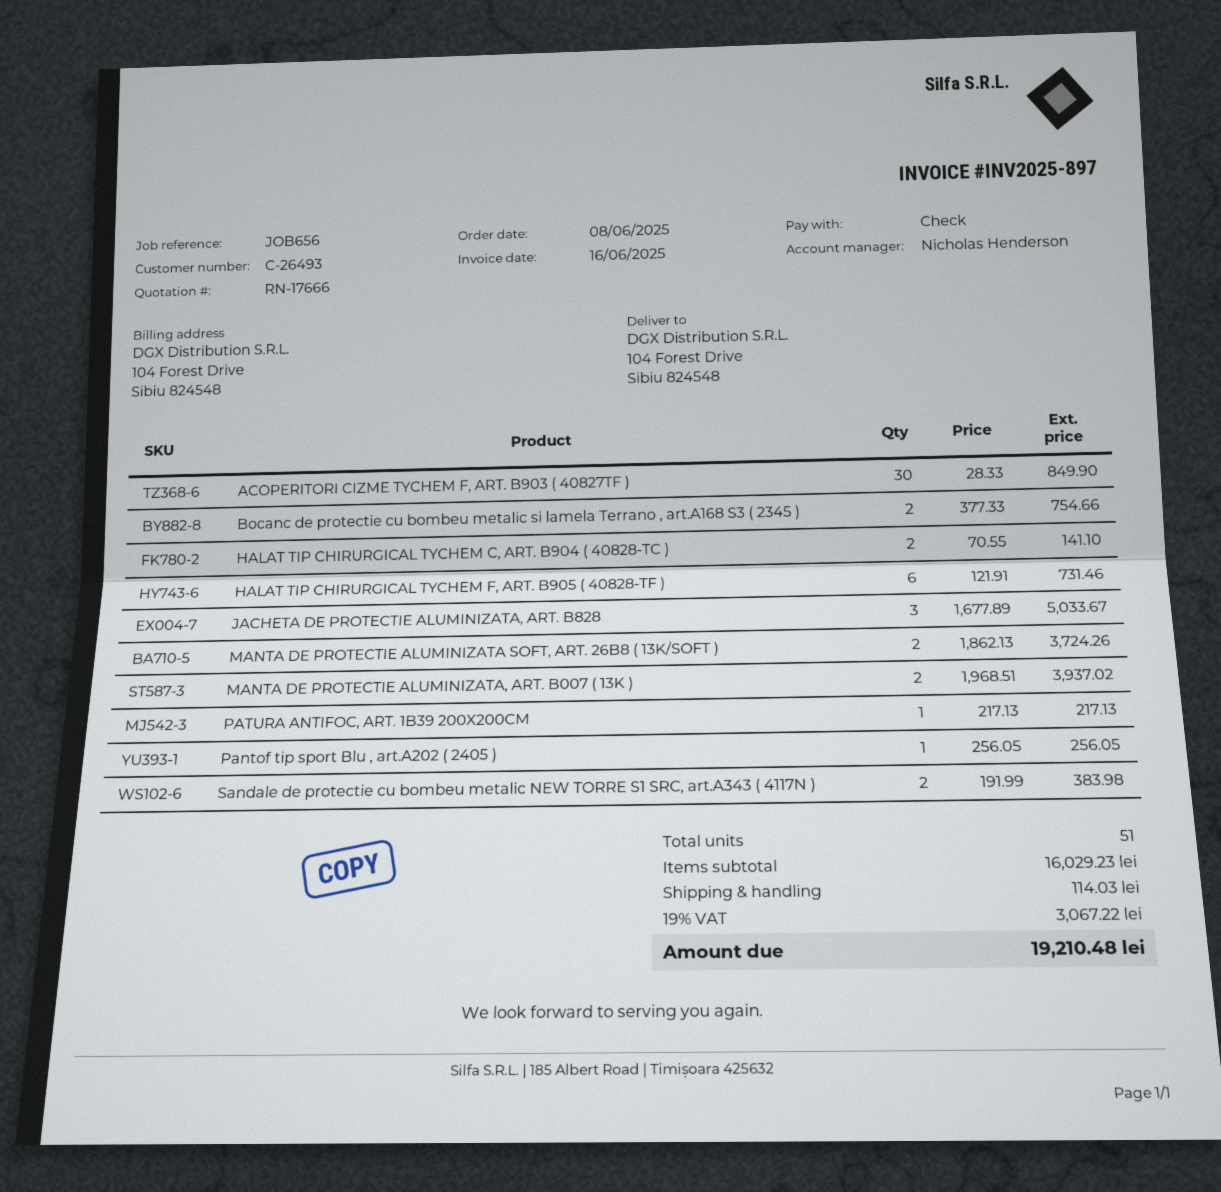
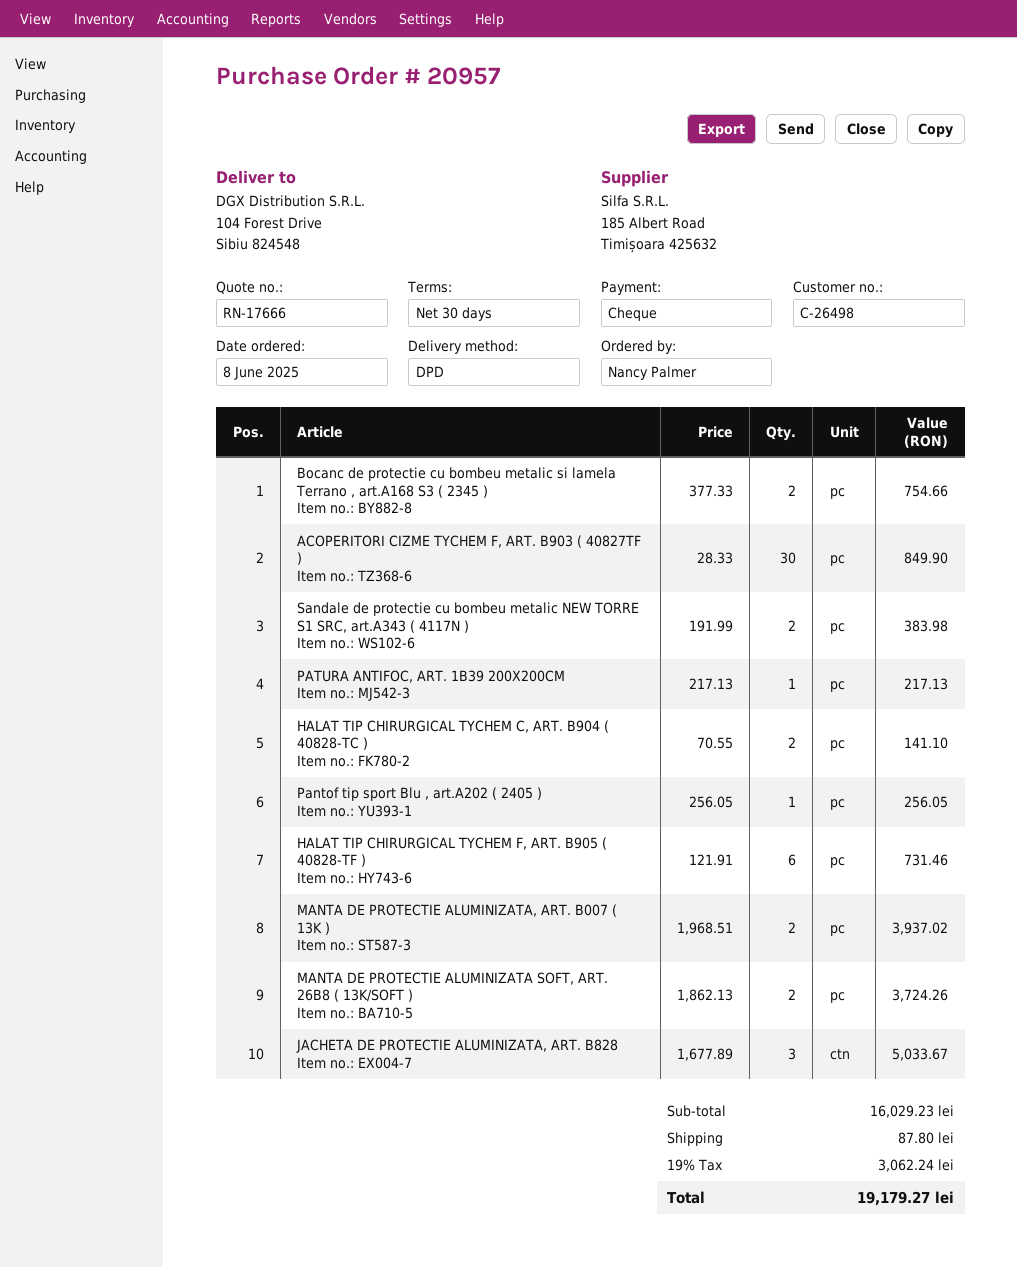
customer number: C-26493 -> C-26498
shipping: 114.03 -> 87.80
tax: 19% = 3067.22 -> 19% = 3062.24
total: 19210.48 -> 19179.27

